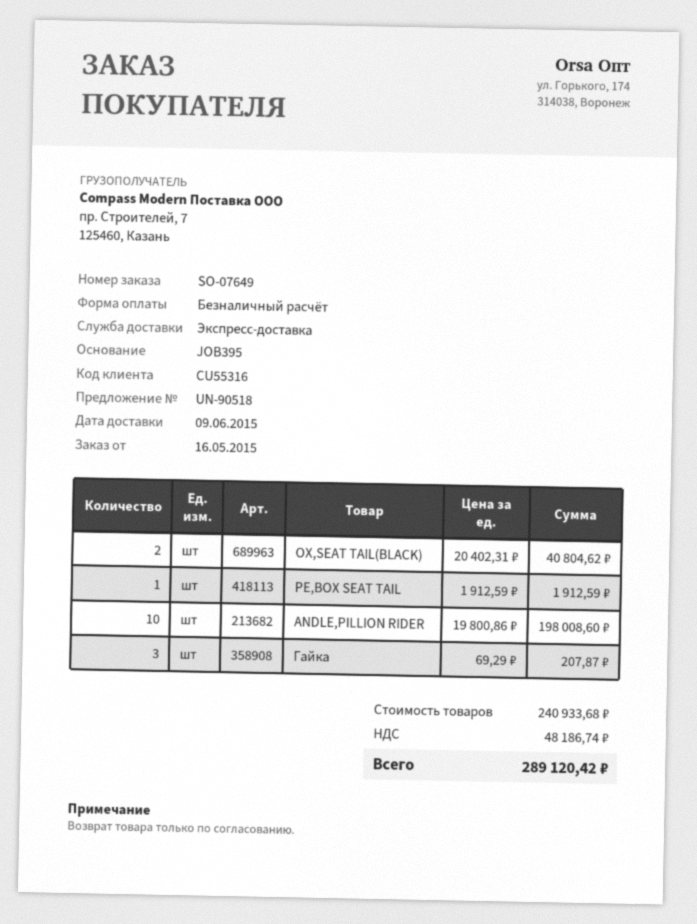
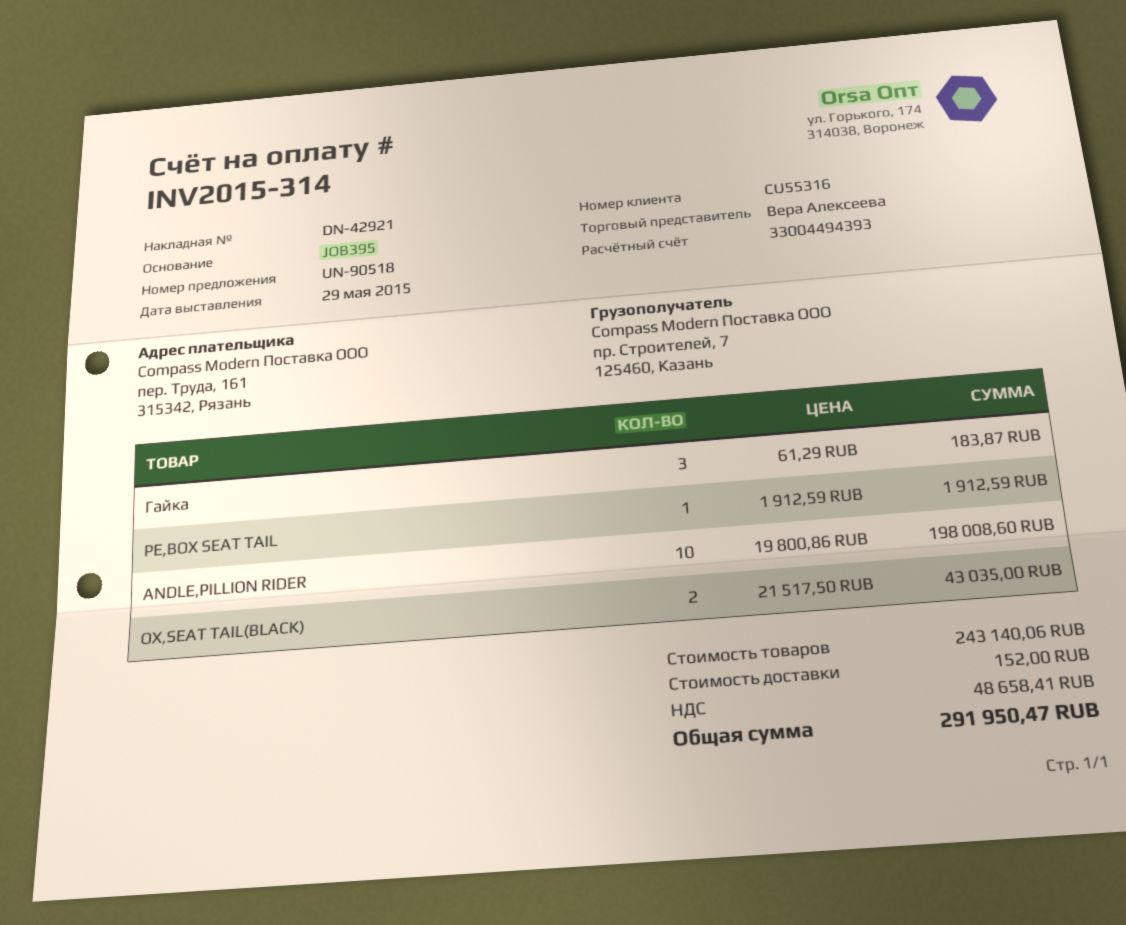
OX,SEAT TAIL(BLACK): 2 x 20402.31 = 40804.62 -> 2 x 21517.50 = 43035.00
Гайка: 3 x 69.29 = 207.87 -> 3 x 61.29 = 183.87
subtotal: 240933.68 -> 243140.06
shipping: none -> 152.00
tax: 48186.74 -> 48658.41
total: 289120.42 -> 291950.47

